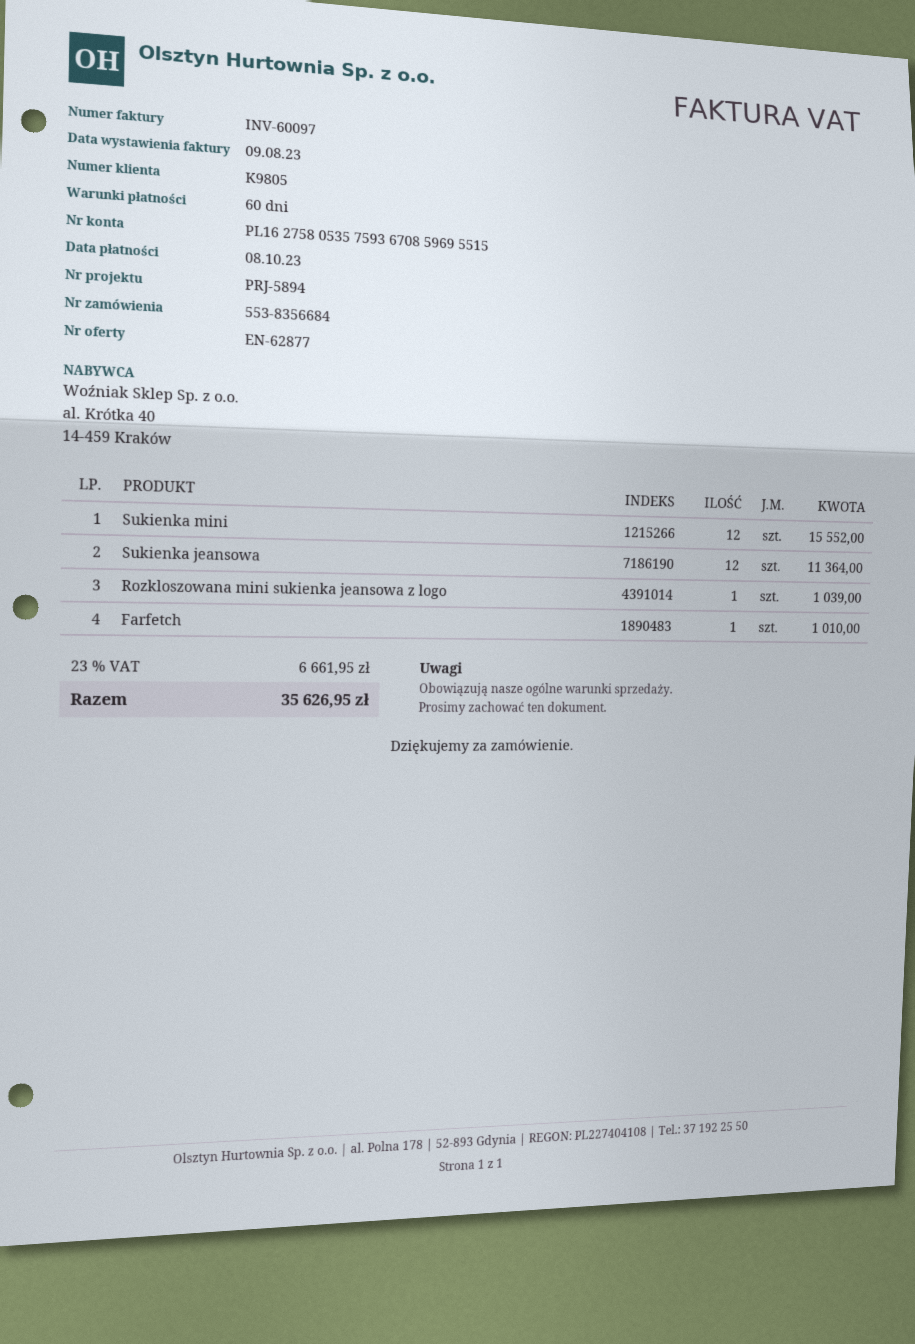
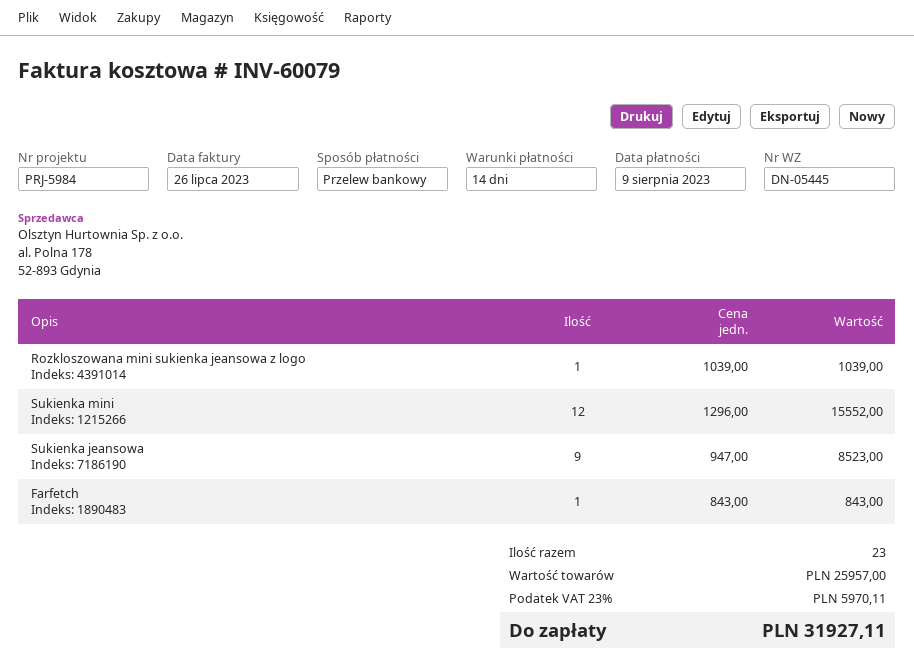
invoice number: INV-60097 -> INV-60079
invoice date: 2023-08-09 -> 2023-07-26
payment terms: 60 days -> 14 days
due date: 2023-10-08 -> 2023-08-09
reference: PRJ-5894 -> PRJ-5984
Sukienka jeansowa: 12 for 11364.00 -> 9 for 8523.00
Farfetch: 1 for 1010.00 -> 1 for 843.00
tax: 23% = 6661.95 -> 23% = 5970.11
total: 35626.95 -> 31927.11

